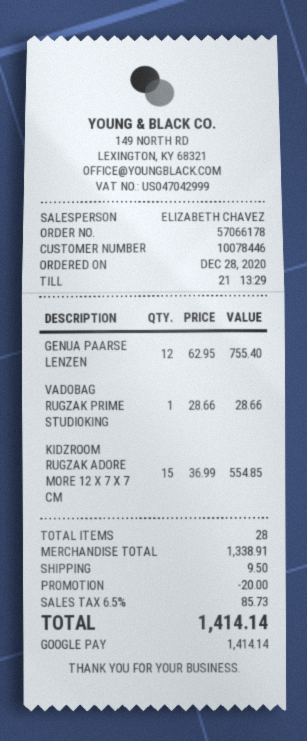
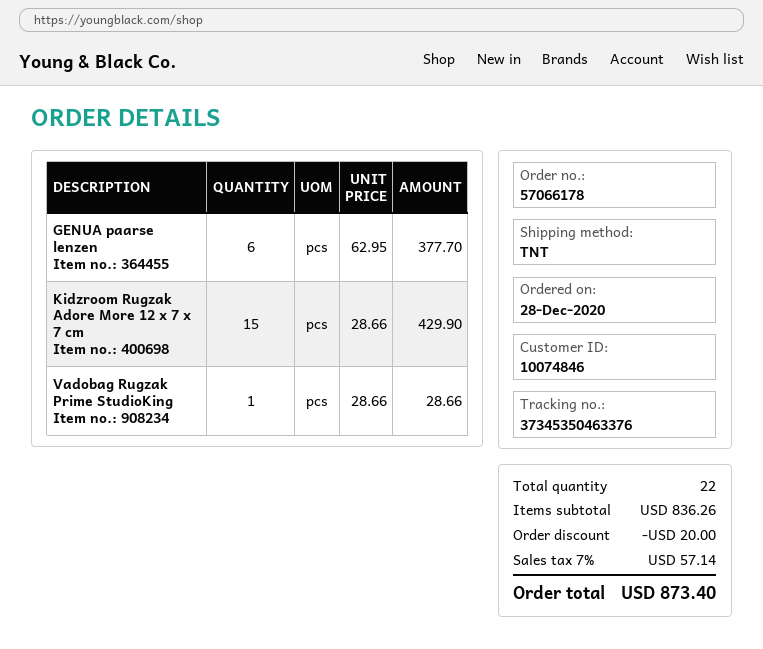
customer number: 10078446 -> 10074846
GENUA PAARSE LENZEN: 12 x 62.95 = 755.40 -> 6 x 62.95 = 377.70
KIDZROOM RUGZAK ADORE MORE 12 X 7 X 7 CM: 15 x 36.99 = 554.85 -> 15 x 28.66 = 429.90
total quantity: 28 -> 22
subtotal: 1338.91 -> 836.26
shipping: 9.50 -> none
tax: 6.5% = 85.73 -> 7% = 57.14
total: 1414.14 -> 873.40

